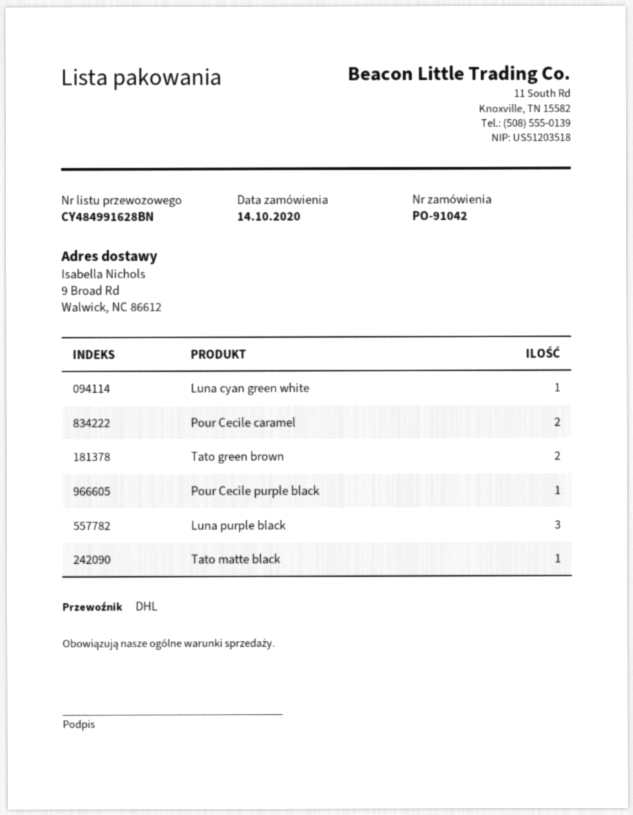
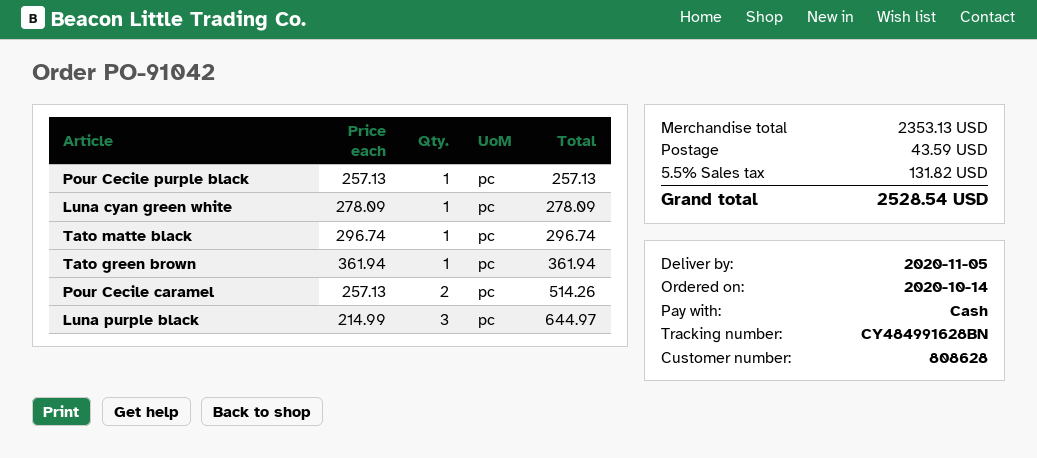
Tato green brown: 2 -> 1

